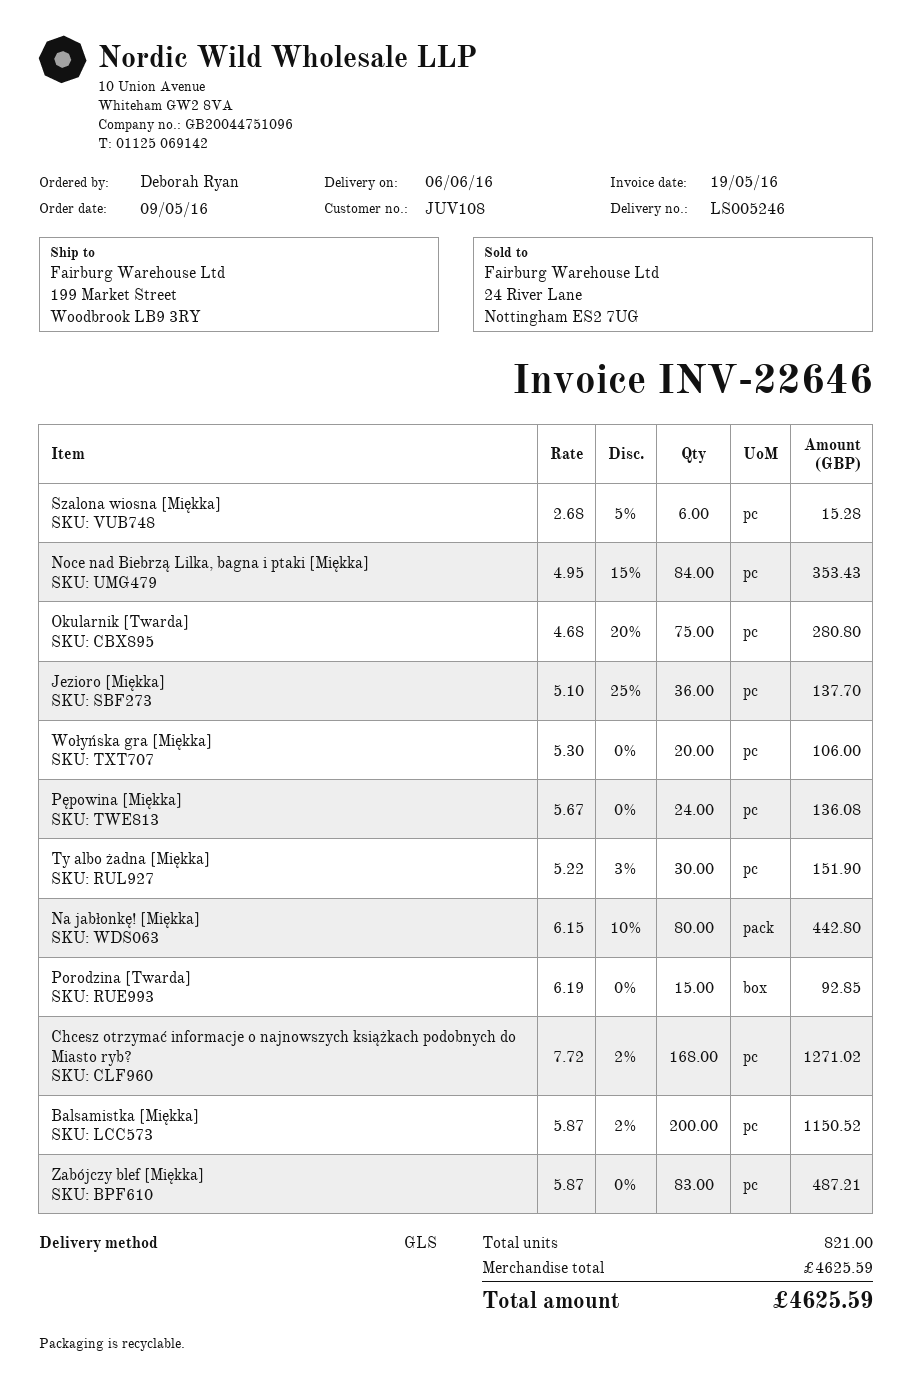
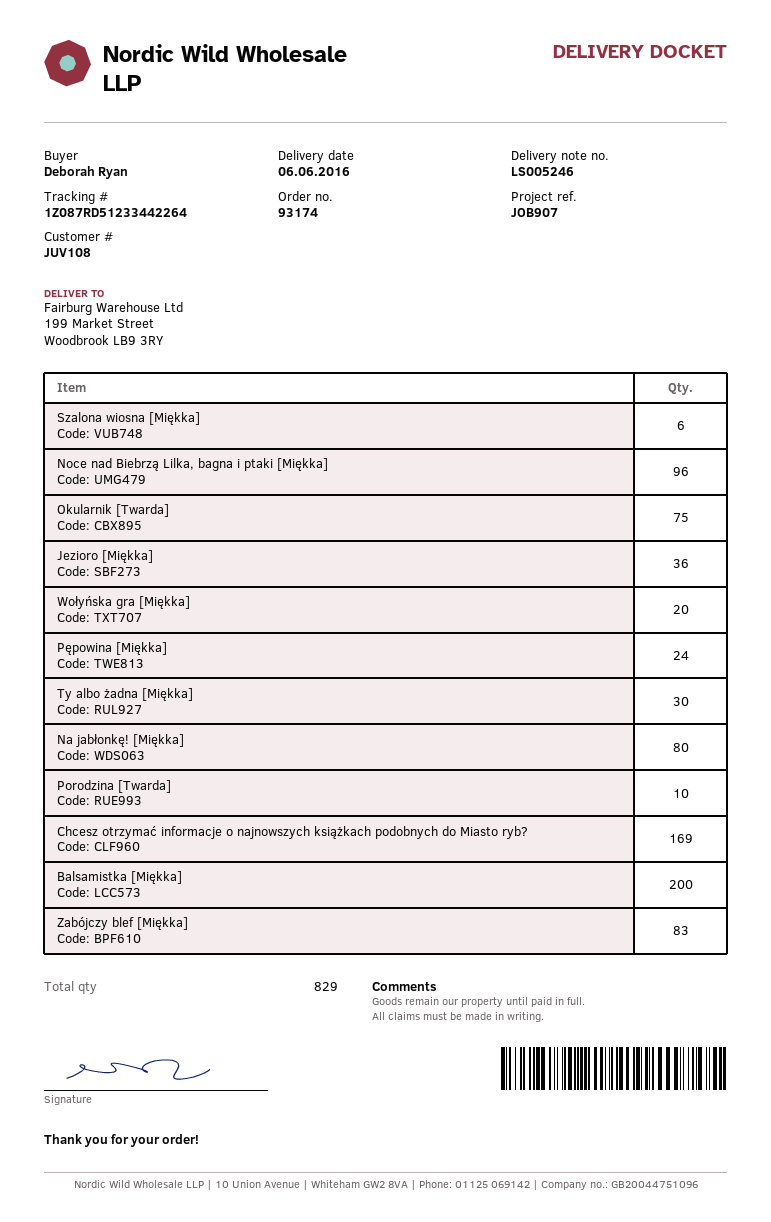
Noce nad Biebrzą Lilka, bagna i ptaki [Miękka]: 84 -> 96
Porodzina [Twarda]: 15 -> 10
Chcesz otrzymać informacje o najnowszych książkach podobnych do Miasto ryb?: 168 -> 169
total quantity: 821 -> 829

